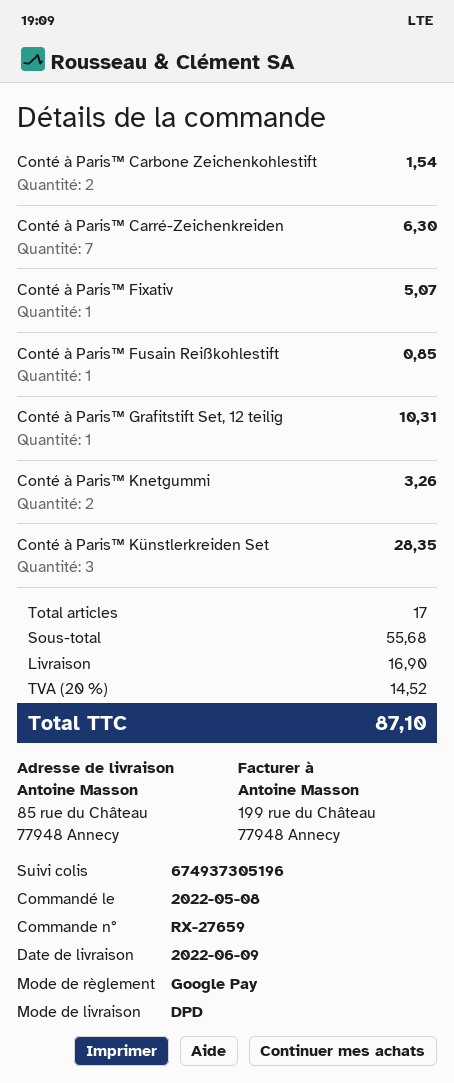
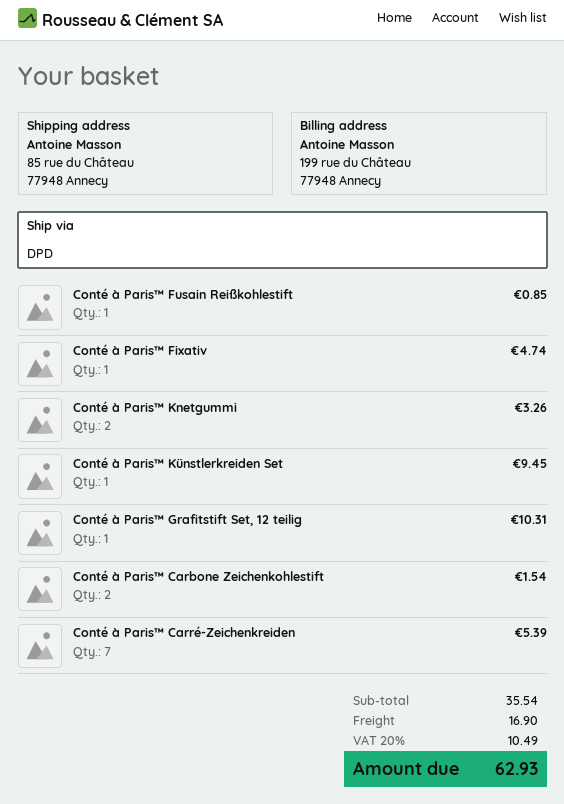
Conté à Paris™ Carré-Zeichenkreiden: 7 for 6.30 -> 7 for 5.39
Conté à Paris™ Fixativ: 1 for 5.07 -> 1 for 4.74
Conté à Paris™ Künstlerkreiden Set: 3 for 28.35 -> 1 for 9.45
subtotal: 55.68 -> 35.54
tax: 20% = 14.52 -> 20% = 10.49
total: 87.10 -> 62.93

